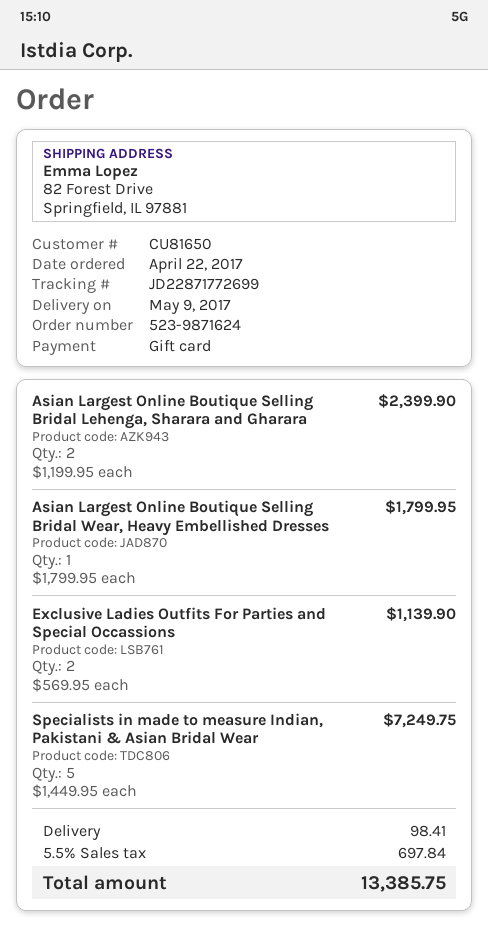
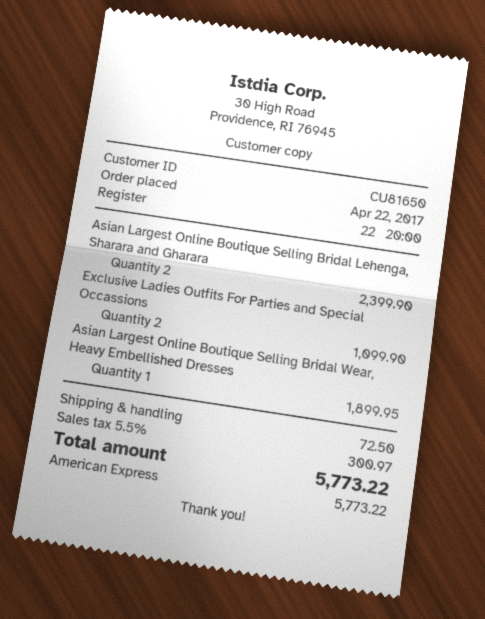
payment method: gift card -> American Express
Asian Largest Online Boutique Selling Bridal Wear, Heavy Embellished Dresses: 1 for 1799.95 -> 1 for 1899.95
Exclusive Ladies Outfits For Parties and Special Occassions: 2 for 1139.90 -> 2 for 1099.90
Specialists in made to measure Indian, Pakistani & Asian Bridal Wear: 5 for 7249.75 -> none
shipping: 98.41 -> 72.50
tax: 5.5% = 697.84 -> 5.5% = 300.97
total: 13385.75 -> 5773.22

